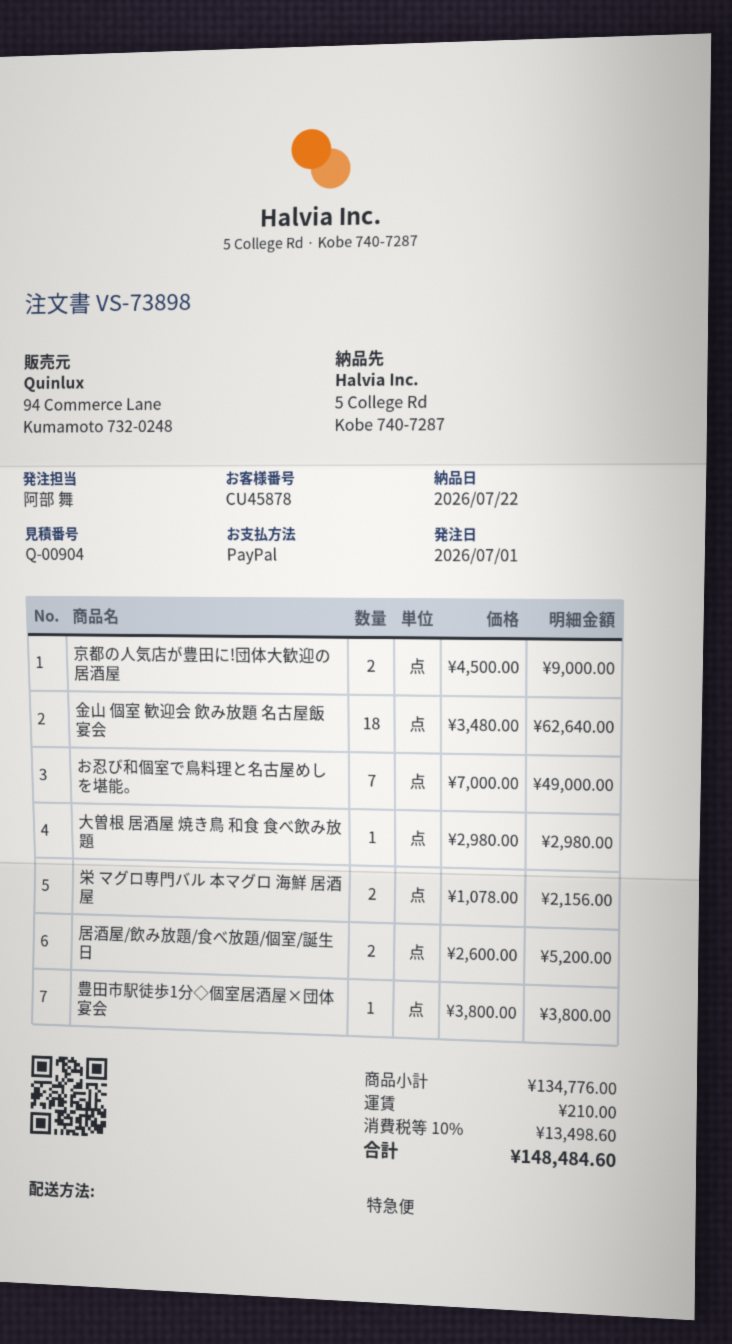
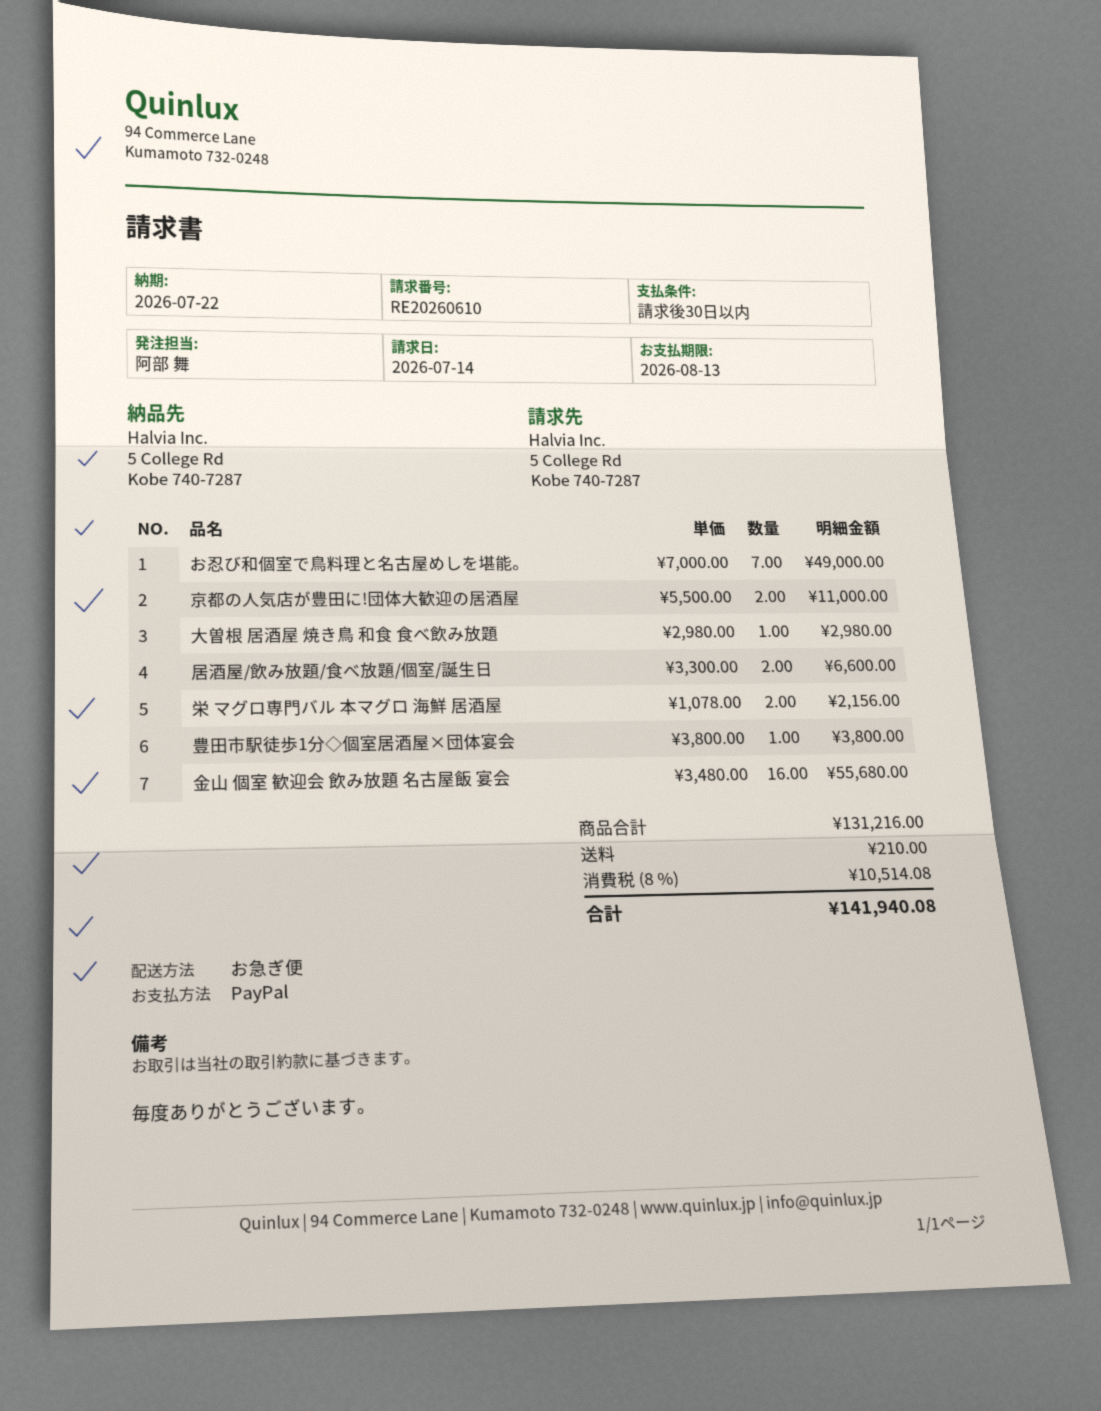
京都の人気店が豊田に!団体大歓迎の居酒屋: 2 x 4500.00 = 9000.00 -> 2 x 5500.00 = 11000.00
金山 個室 歓迎会 飲み放題 名古屋飯 宴会: 18 x 3480.00 = 62640.00 -> 16 x 3480.00 = 55680.00
居酒屋/飲み放題/食べ放題/個室/誕生日: 2 x 2600.00 = 5200.00 -> 2 x 3300.00 = 6600.00
subtotal: 134776.00 -> 131216.00
tax: 10% = 13498.60 -> 8% = 10514.08
total: 148484.60 -> 141940.08

